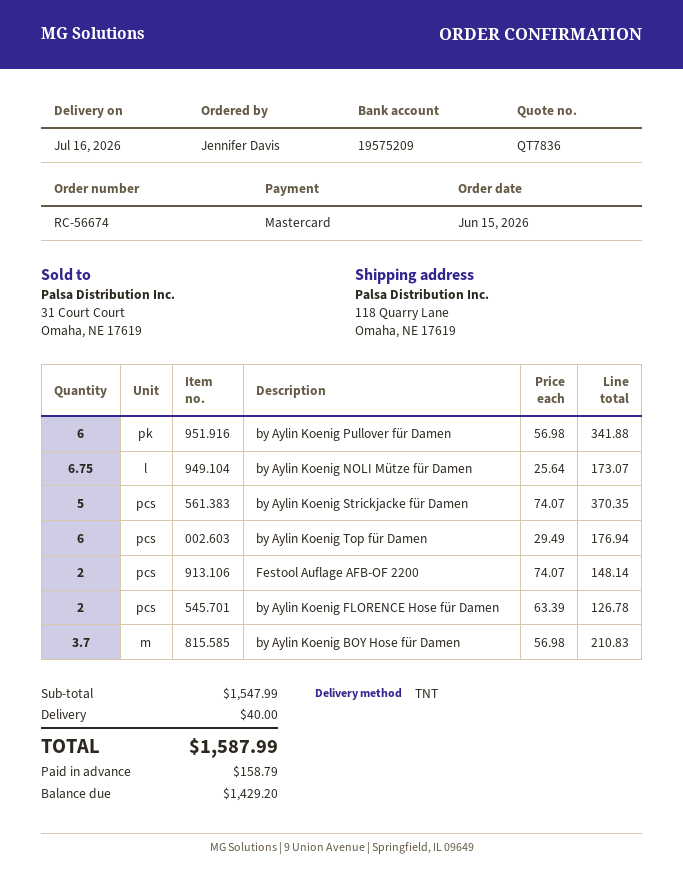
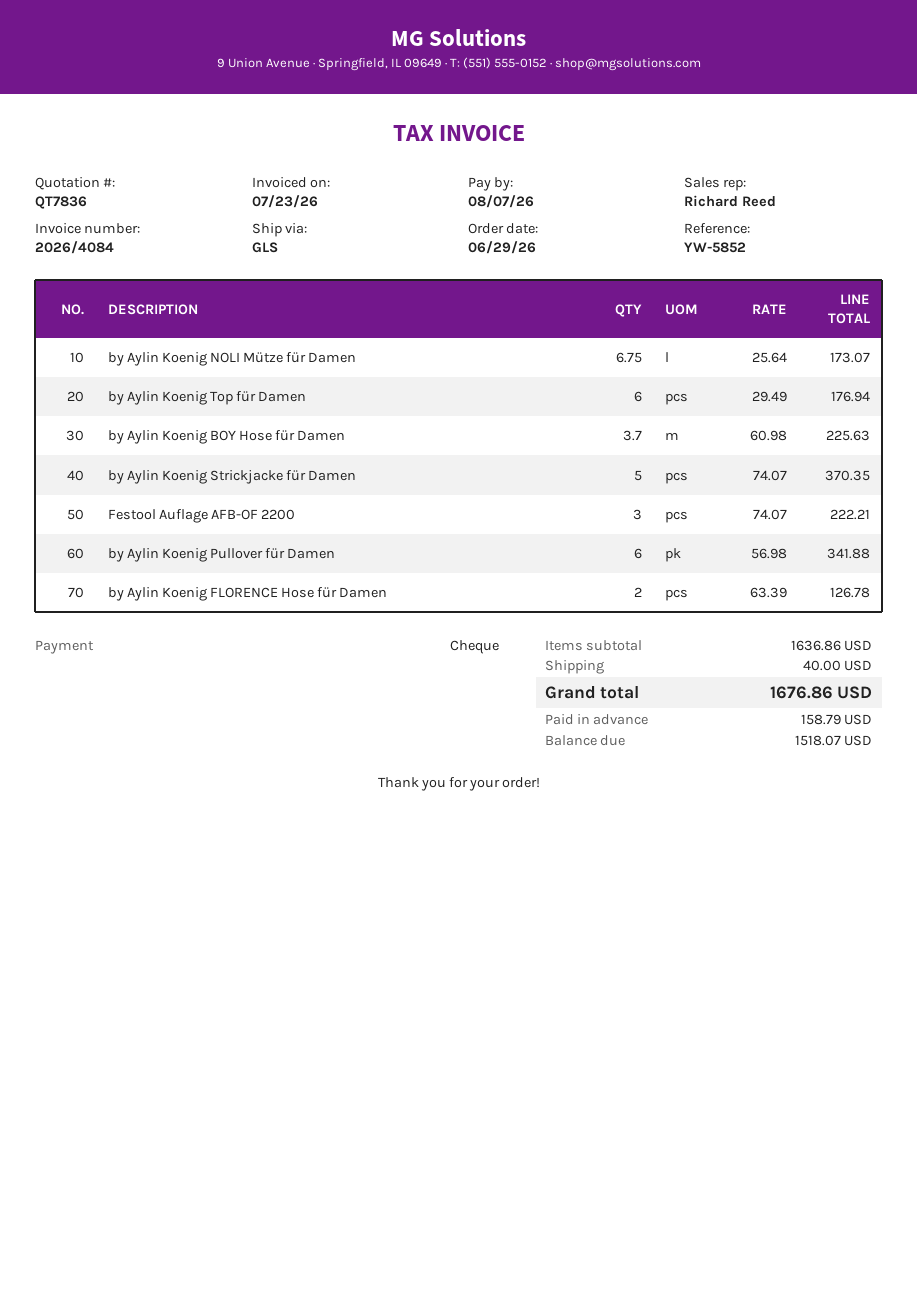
order date: 2026-06-15 -> 2026-06-29
payment method: Mastercard -> cheque
shipping method: TNT -> GLS
Festool Auflage AFB-OF 2200: 2 x 74.07 = 148.14 -> 3 x 74.07 = 222.21
by Aylin Koenig BOY Hose für Damen: 3.7 x 56.98 = 210.83 -> 3.7 x 60.98 = 225.63
subtotal: 1547.99 -> 1636.86
total: 1587.99 -> 1676.86
balance: 1429.20 -> 1518.07

